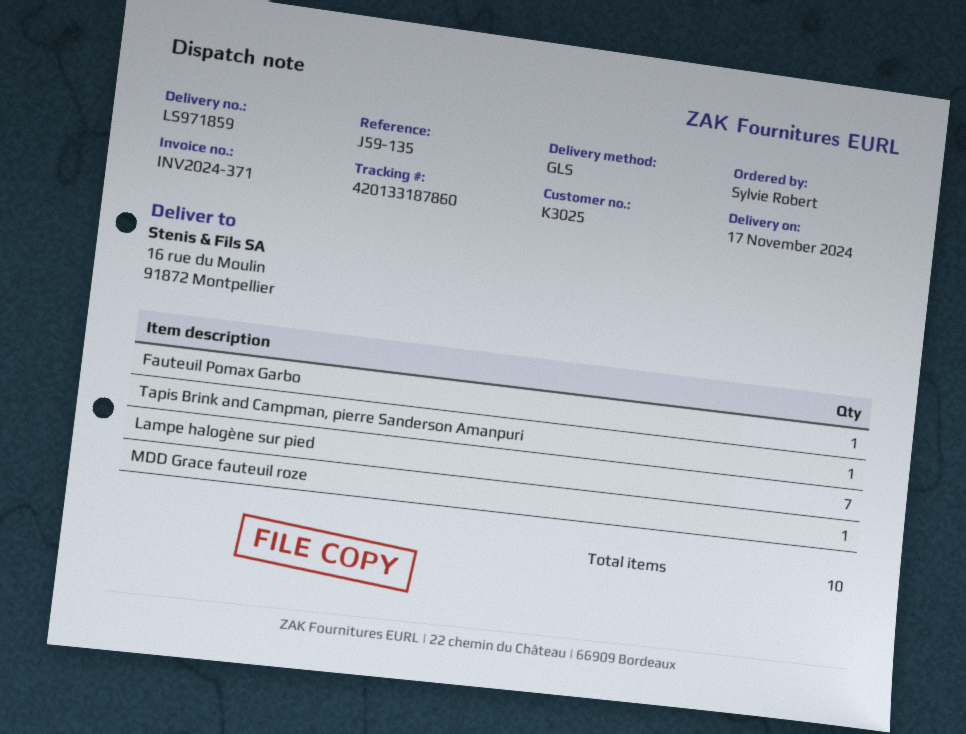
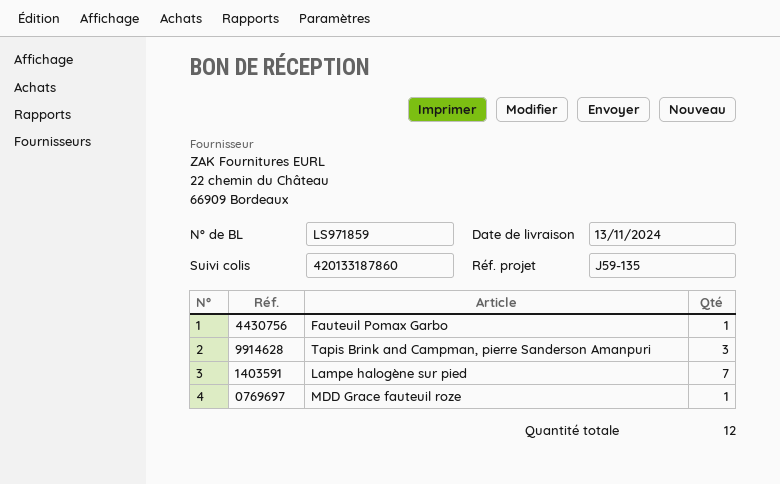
delivery date: 2024-11-17 -> 2024-11-13
Tapis Brink and Campman, pierre Sanderson Amanpuri: 1 -> 3
total quantity: 10 -> 12

